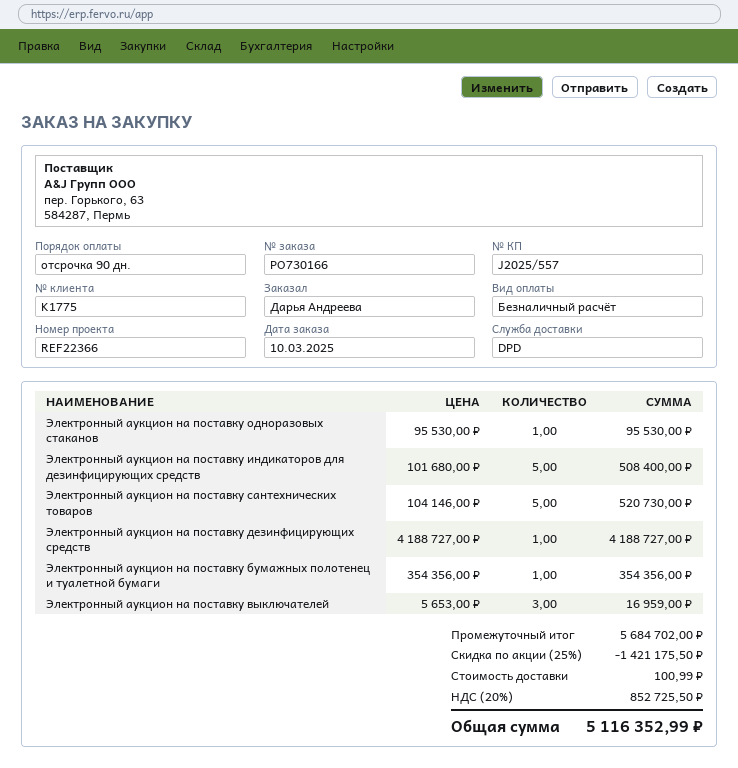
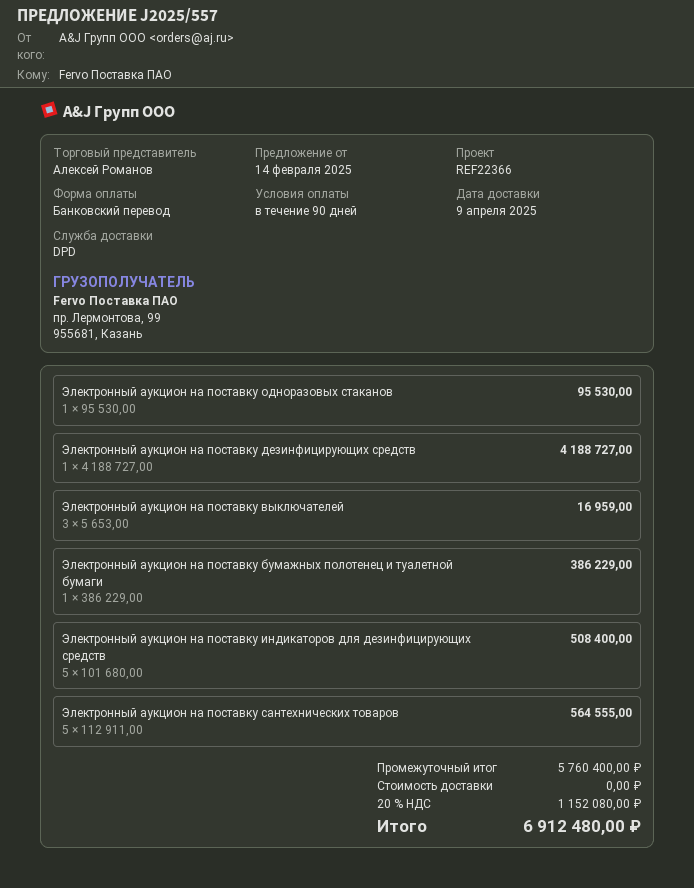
Электронный аукцион на поставку сантехнических товаров: 5 x 104146.00 = 520730.00 -> 5 x 112911.00 = 564555.00
Электронный аукцион на поставку бумажных полотенец и туалетной бумаги: 1 x 354356.00 = 354356.00 -> 1 x 386229.00 = 386229.00
subtotal: 5684702.00 -> 5760400.00
discount: 25% = 1421175.50 -> none
shipping: 100.99 -> 0.00
tax: 20% = 852725.50 -> 20% = 1152080.00
total: 5116352.99 -> 6912480.00

